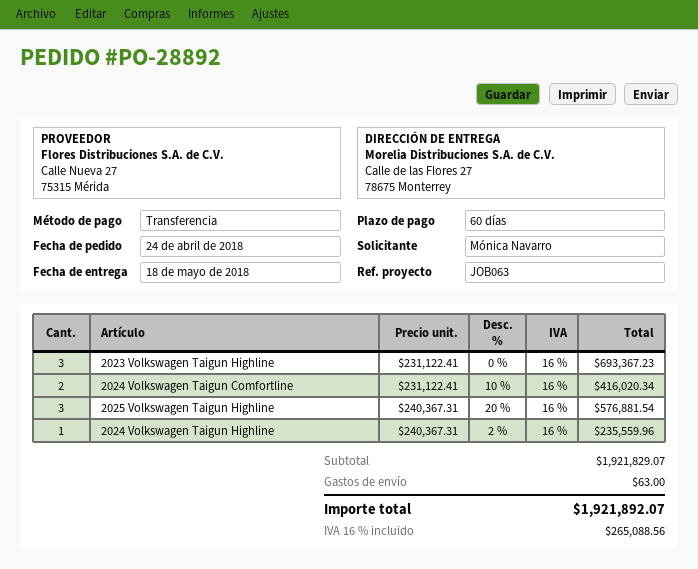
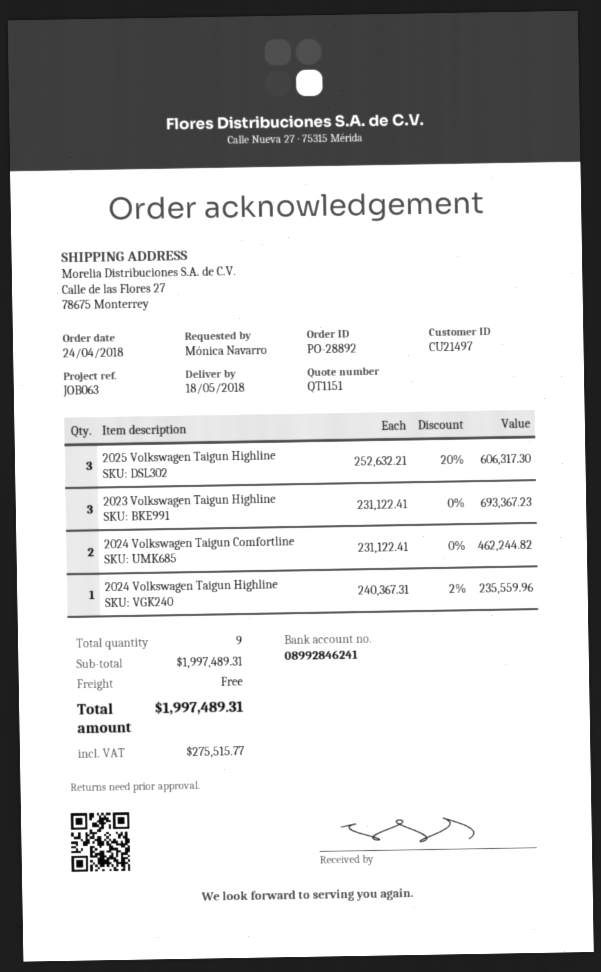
2024 Volkswagen Taigun Comfortline: 2 x 231122.41 - 10% = 416020.34 -> 2 x 231122.41 = 462244.82
2025 Volkswagen Taigun Highline: 3 x 240367.31 - 20% = 576881.54 -> 3 x 252632.21 - 20% = 606317.30
subtotal: 1921829.07 -> 1997489.31
shipping: 63.00 -> 0.00
tax: 265088.56 -> 275515.77
total: 1921892.07 -> 1997489.31

